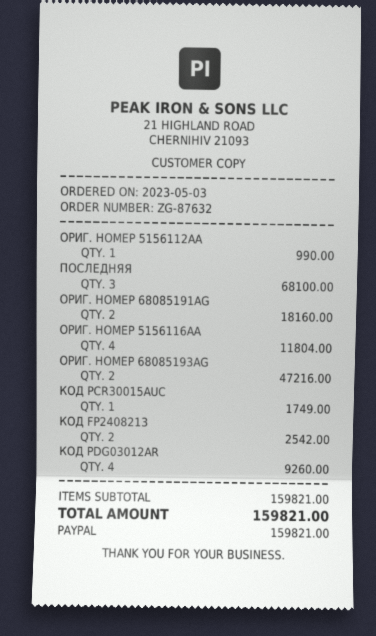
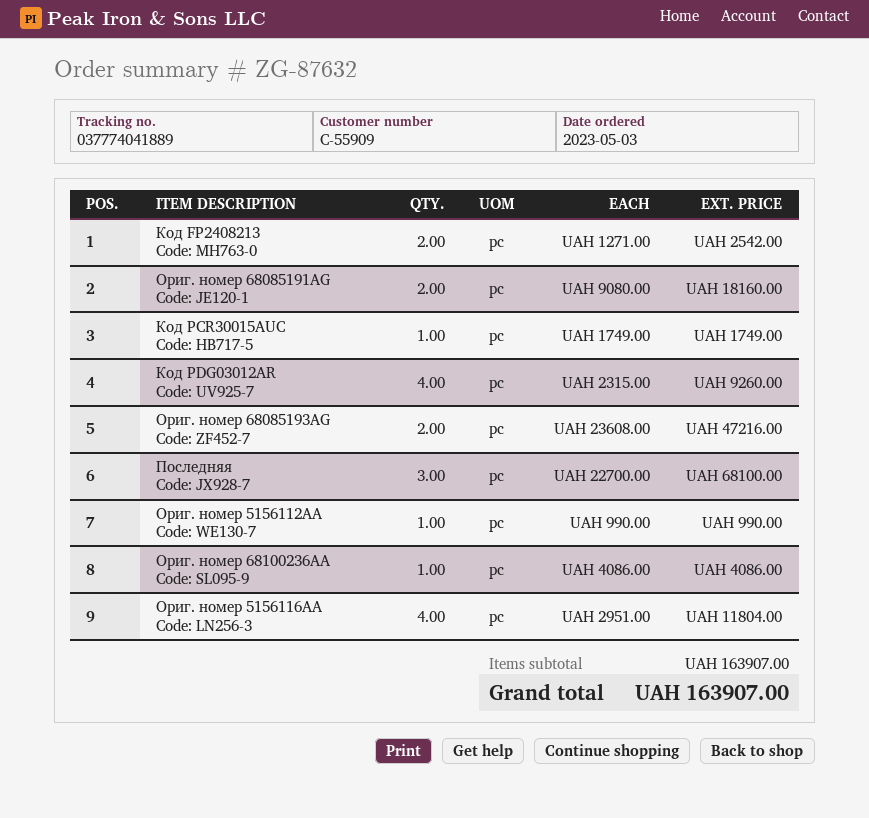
Ориг. номер 68100236AA: none -> 1 for 4086.00
subtotal: 159821.00 -> 163907.00
total: 159821.00 -> 163907.00

